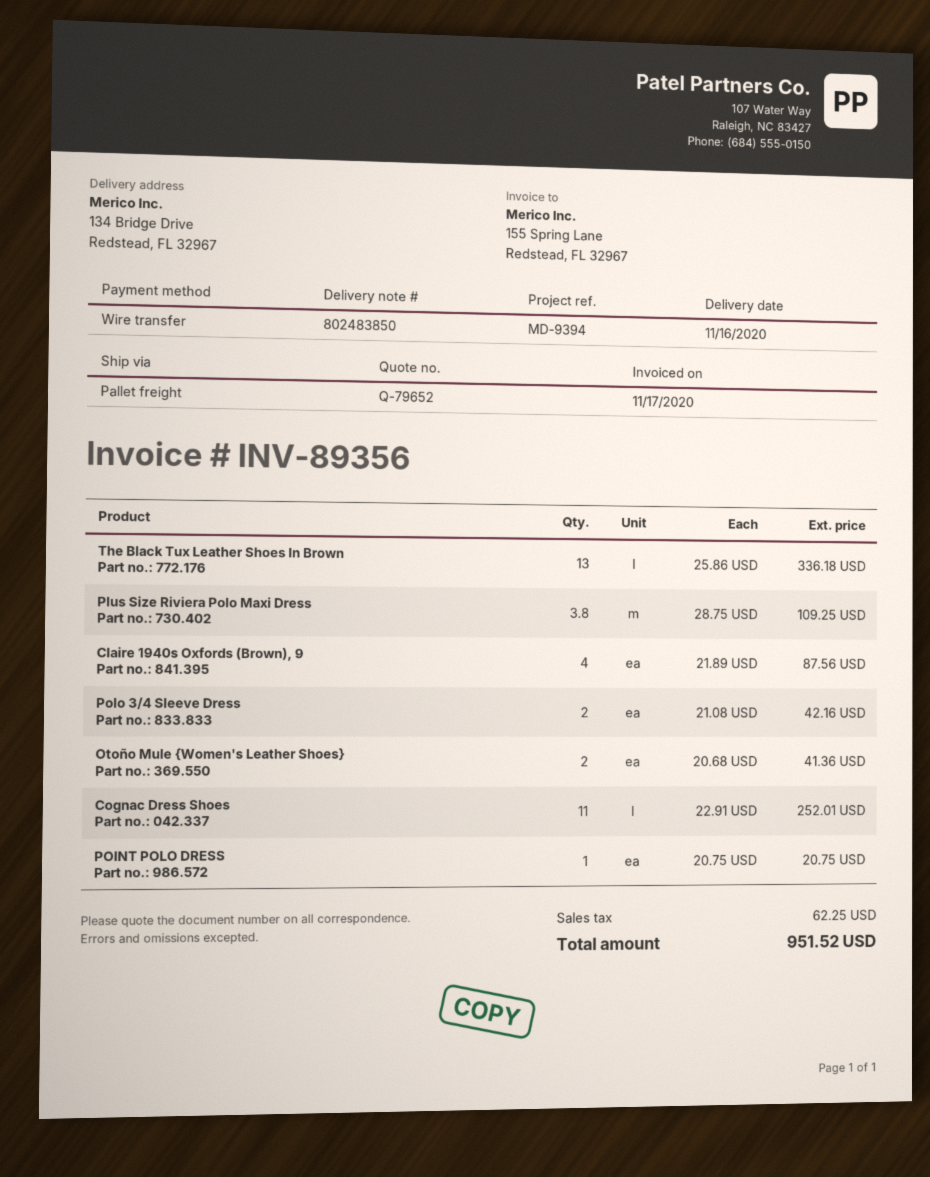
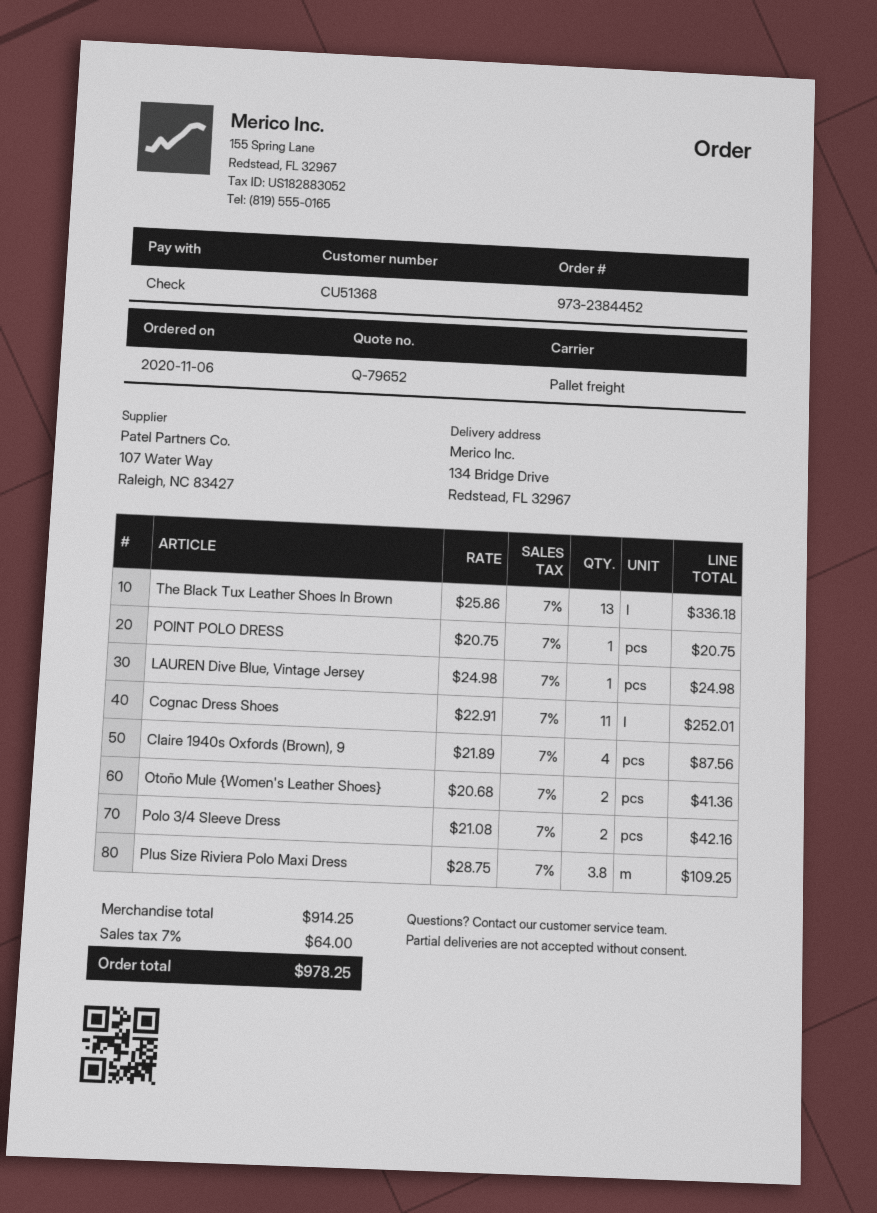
payment method: bank transfer -> cheque
LAUREN Dive Blue, Vintage Jersey: none -> 1 x 24.98 = 24.98
tax: 62.25 -> 64.00
total: 951.52 -> 978.25

